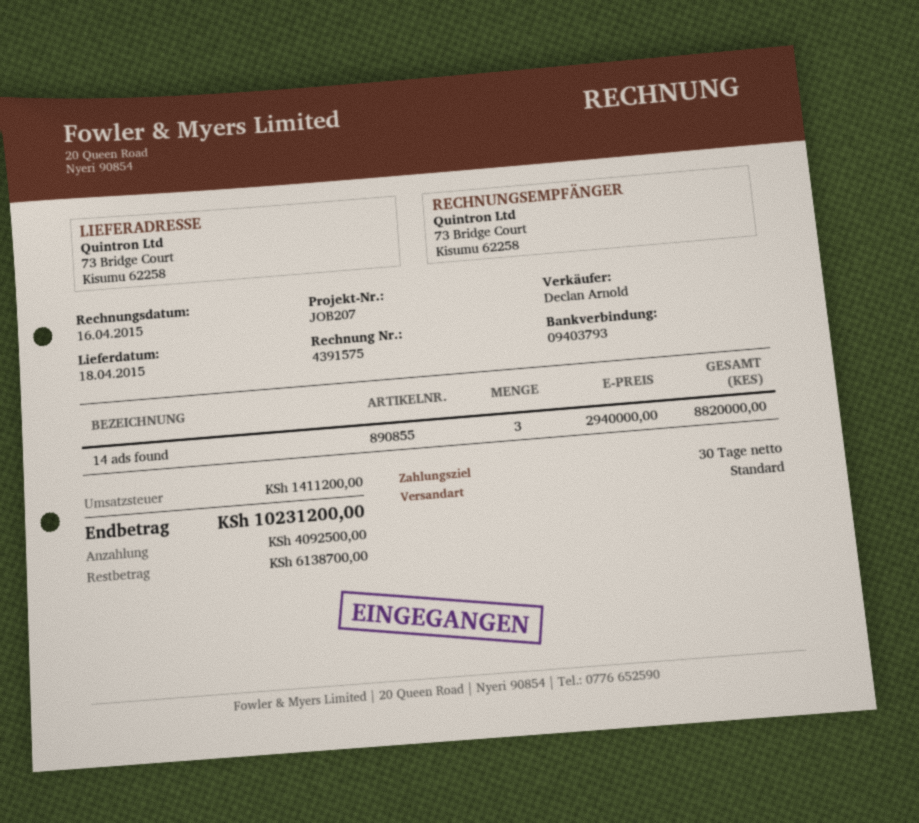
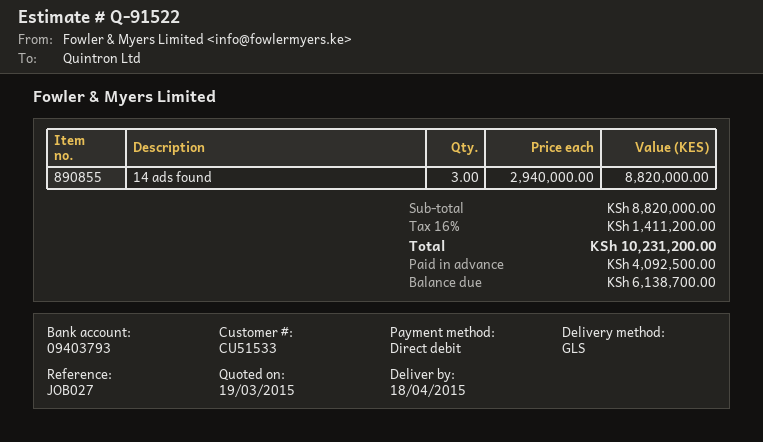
reference: JOB207 -> JOB027
shipping method: standard -> GLS

